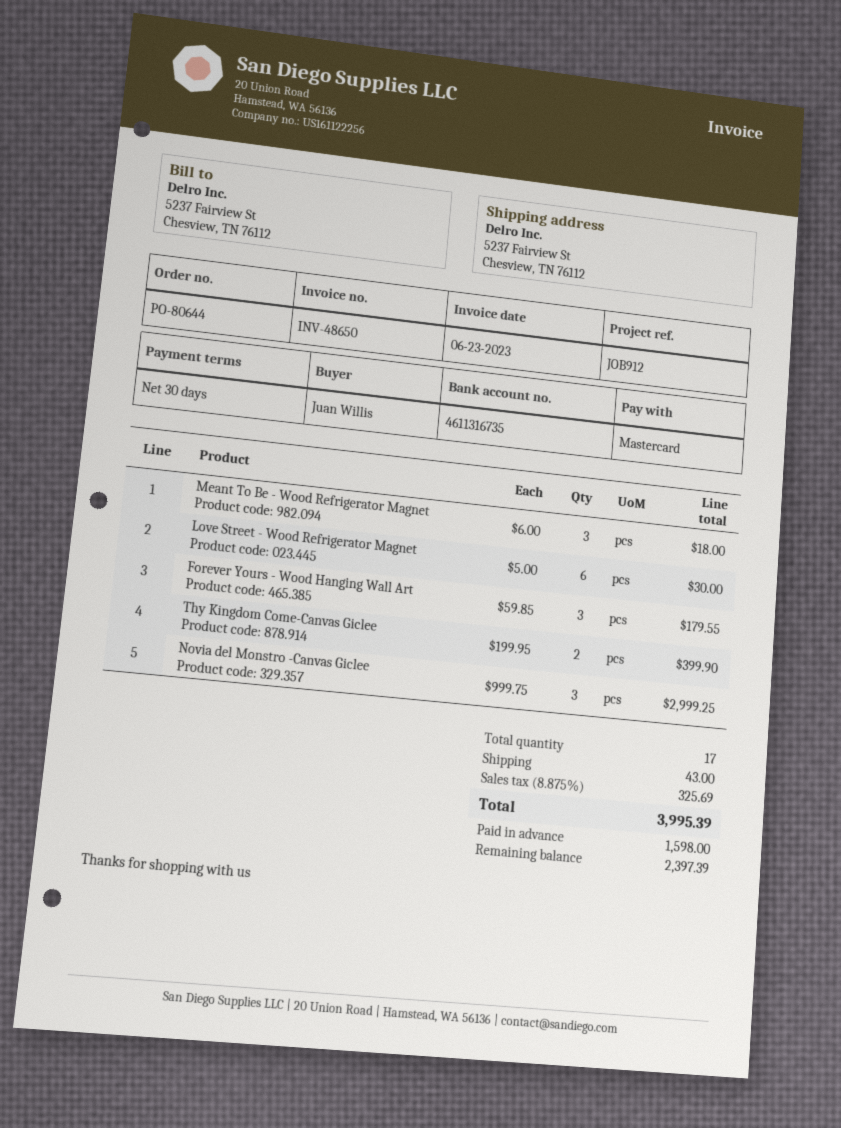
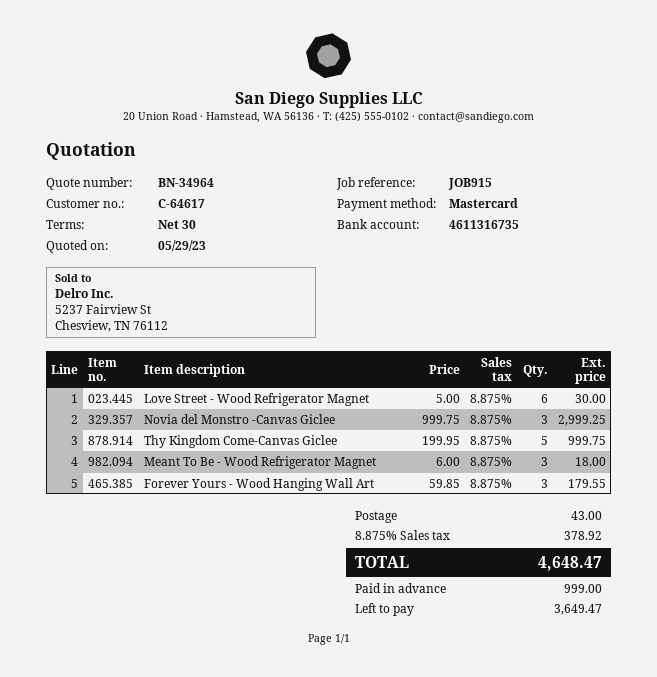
reference: JOB912 -> JOB915
Thy Kingdom Come-Canvas Giclee: 2 x 199.95 = 399.90 -> 5 x 199.95 = 999.75
tax: 8.875% = 325.69 -> 8.875% = 378.92
total: 3995.39 -> 4648.47
deposit: 1598.00 -> 999.00
balance: 2397.39 -> 3649.47

